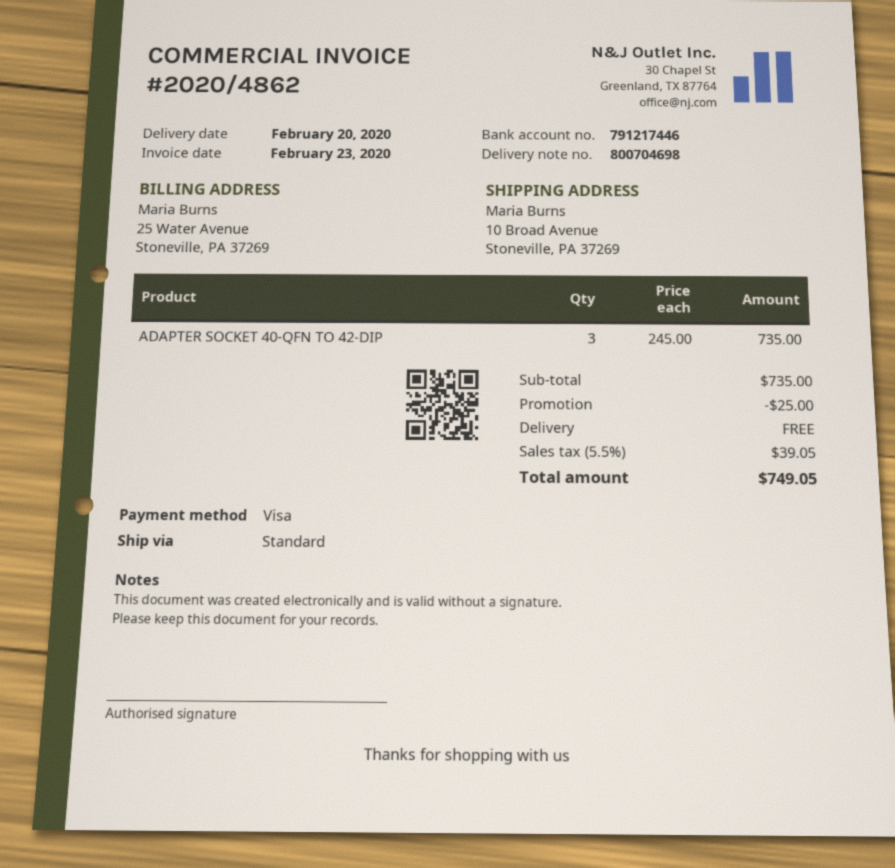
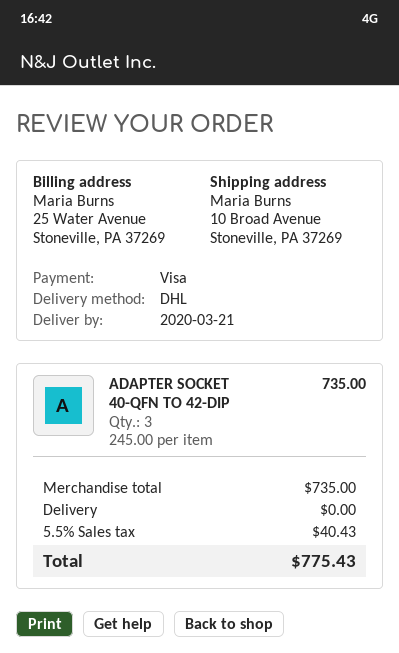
delivery date: 2020-02-20 -> 2020-03-21
shipping method: standard -> DHL
discount: 25.00 -> none
tax: 5.5% = 39.05 -> 5.5% = 40.43
total: 749.05 -> 775.43

